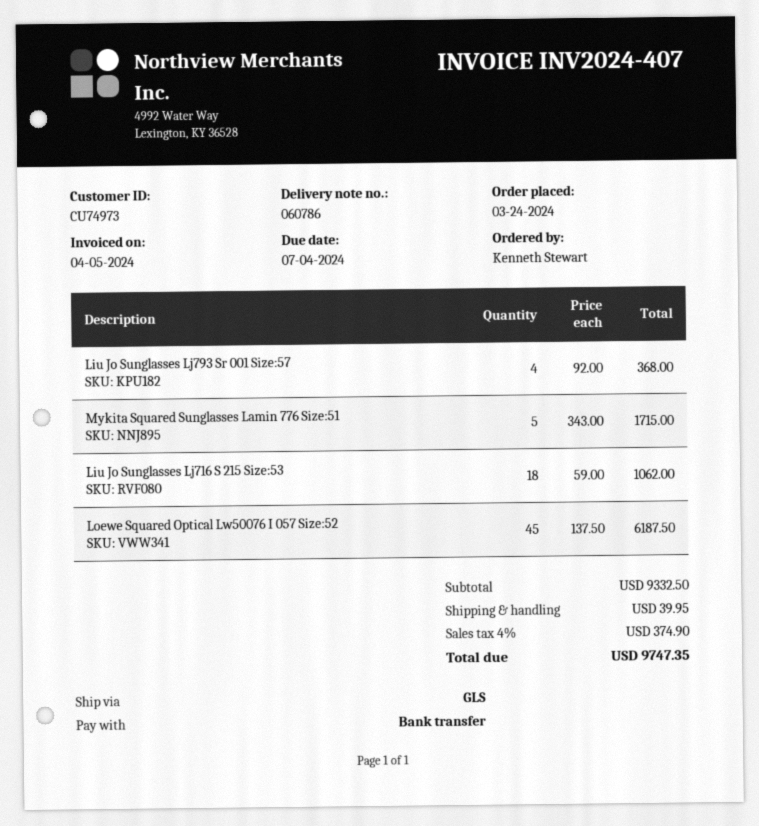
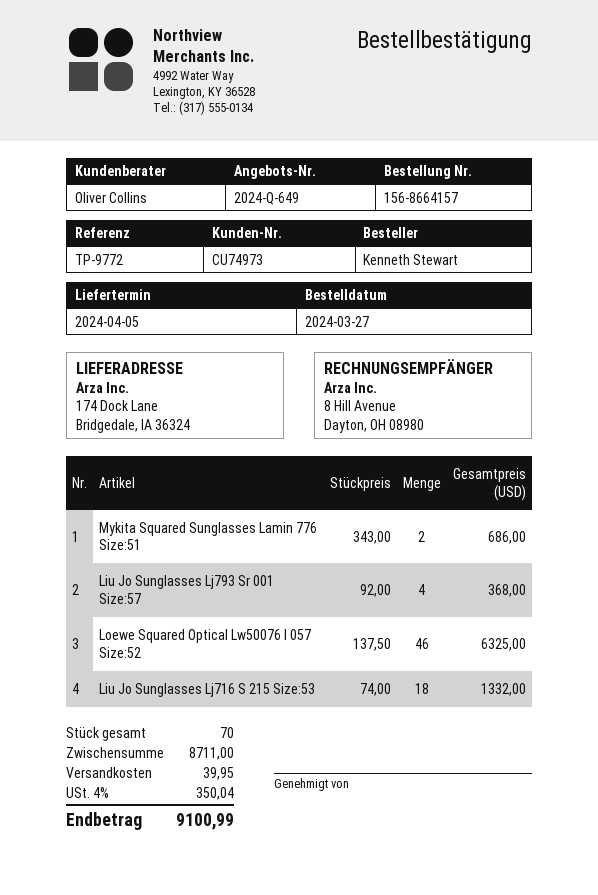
order date: 2024-03-24 -> 2024-03-27
Mykita Squared Sunglasses Lamin 776 Size:51: 5 x 343.00 = 1715.00 -> 2 x 343.00 = 686.00
Liu Jo Sunglasses Lj716 S 215 Size:53: 18 x 59.00 = 1062.00 -> 18 x 74.00 = 1332.00
Loewe Squared Optical Lw50076 I 057 Size:52: 45 x 137.50 = 6187.50 -> 46 x 137.50 = 6325.00
subtotal: 9332.50 -> 8711.00
tax: 4% = 374.90 -> 4% = 350.04
total: 9747.35 -> 9100.99

